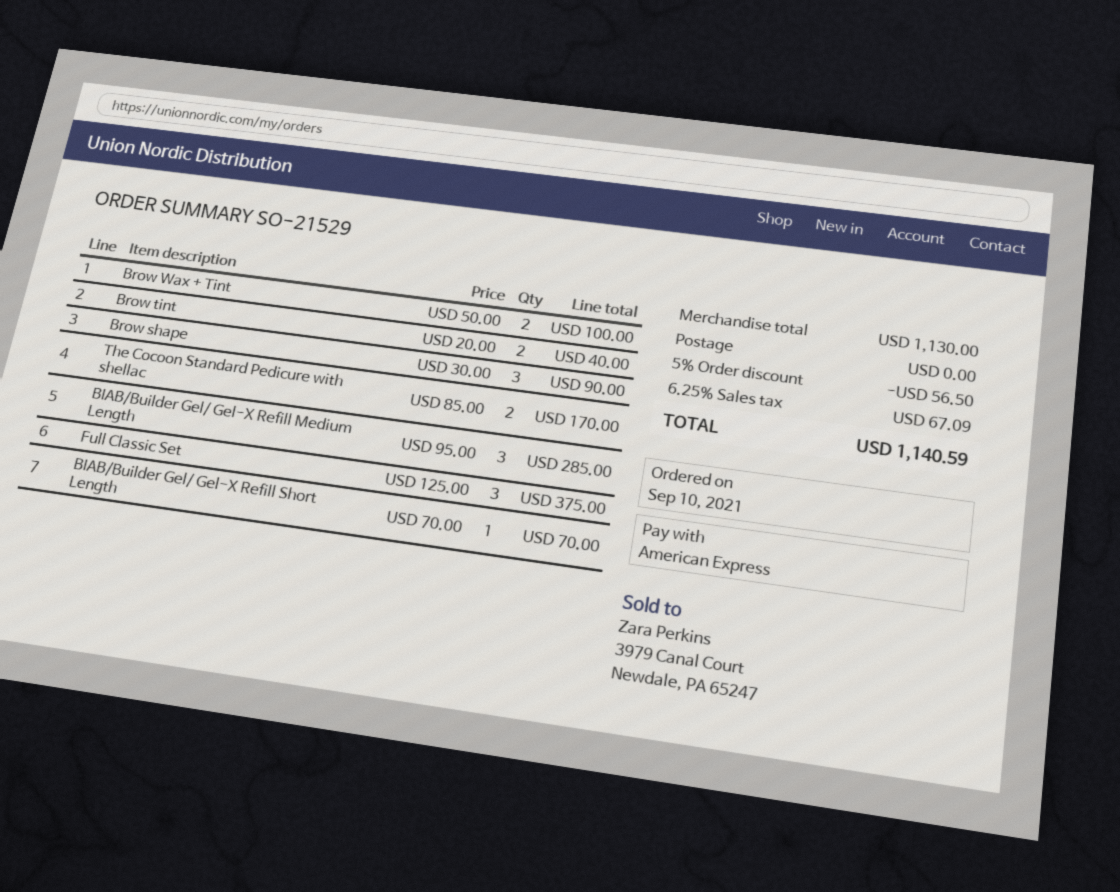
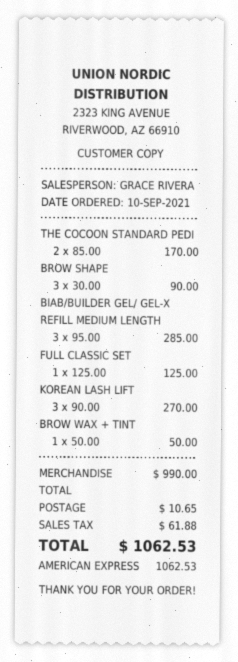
Brow Wax + Tint: 2 x 50.00 = 100.00 -> 1 x 50.00 = 50.00
Brow tint: 2 x 20.00 = 40.00 -> none
Full Classic Set: 3 x 125.00 = 375.00 -> 1 x 125.00 = 125.00
BIAB/Builder Gel/ Gel-X Refill Short Length: 1 x 70.00 = 70.00 -> none
KOREAN LASH LIFT: none -> 3 x 90.00 = 270.00
subtotal: 1130.00 -> 990.00
discount: 5% = 56.50 -> none
shipping: 0.00 -> 10.65
tax: 67.09 -> 61.88
total: 1140.59 -> 1062.53

